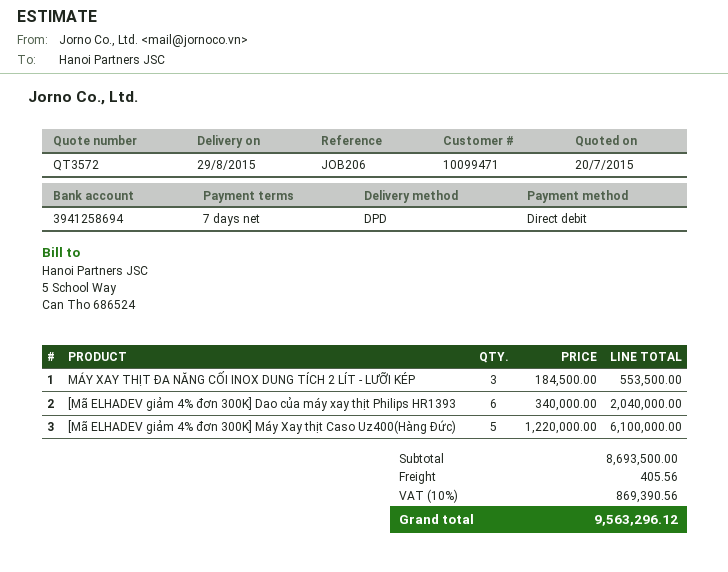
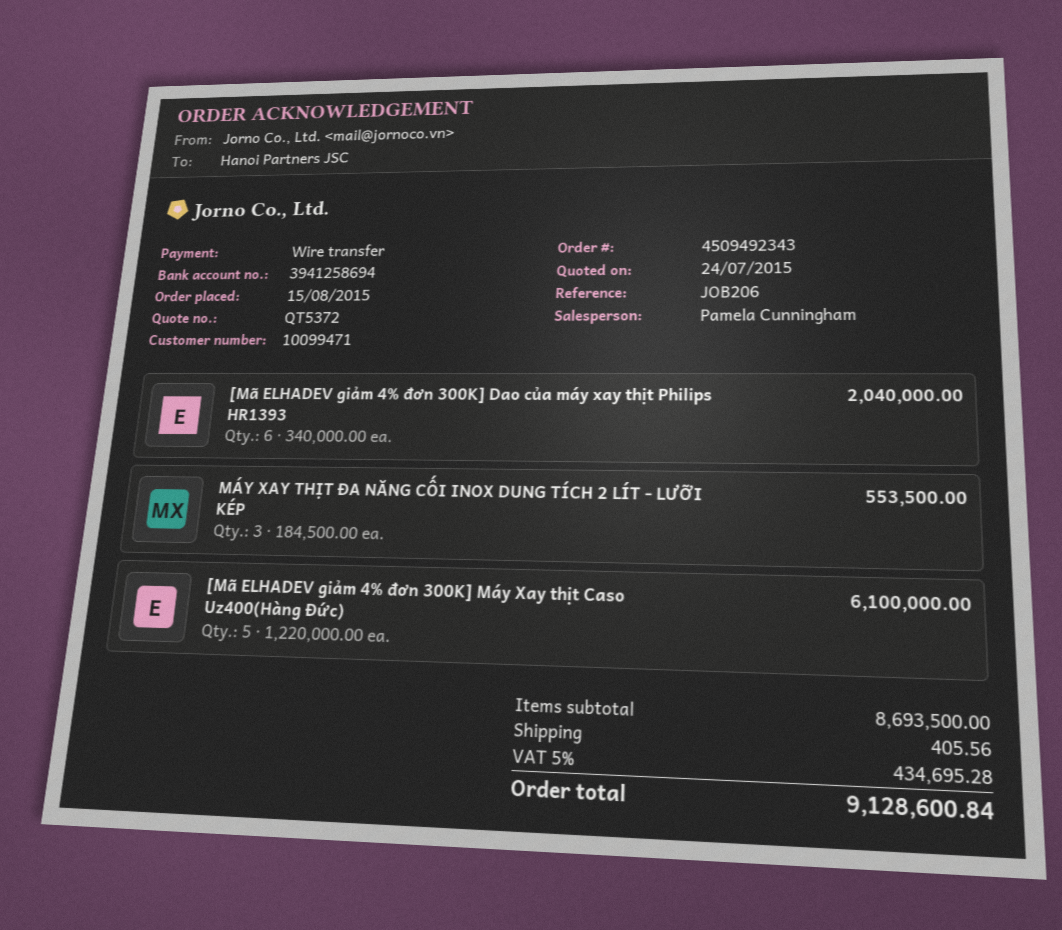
quote number: QT3572 -> QT5372
quote date: 2015-07-20 -> 2015-07-24
payment method: direct debit -> bank transfer
tax: 10% = 869390.56 -> 5% = 434695.28
total: 9563296.12 -> 9128600.84

